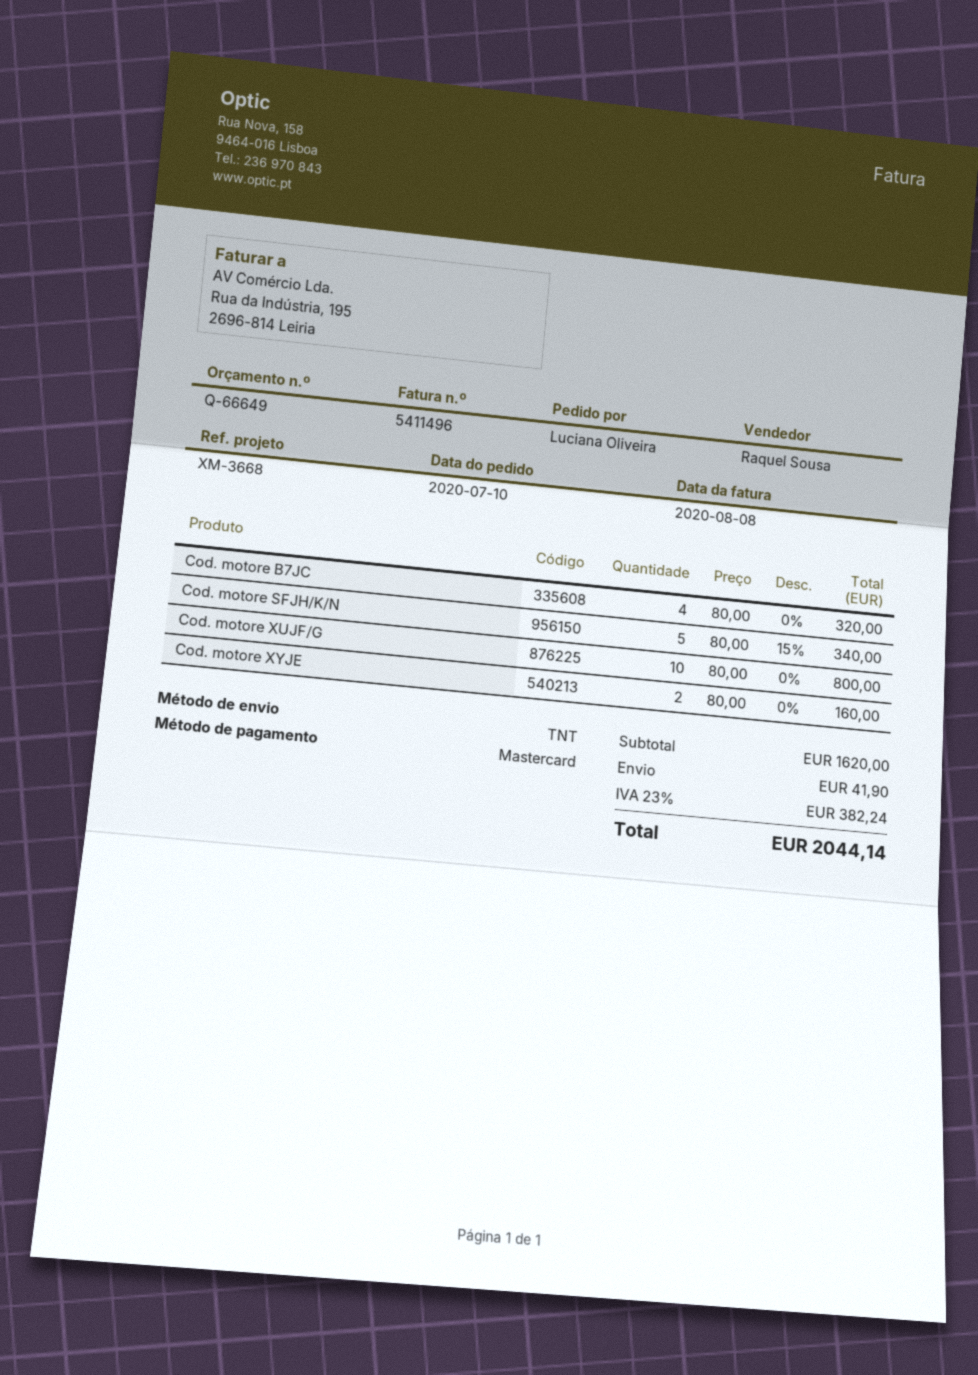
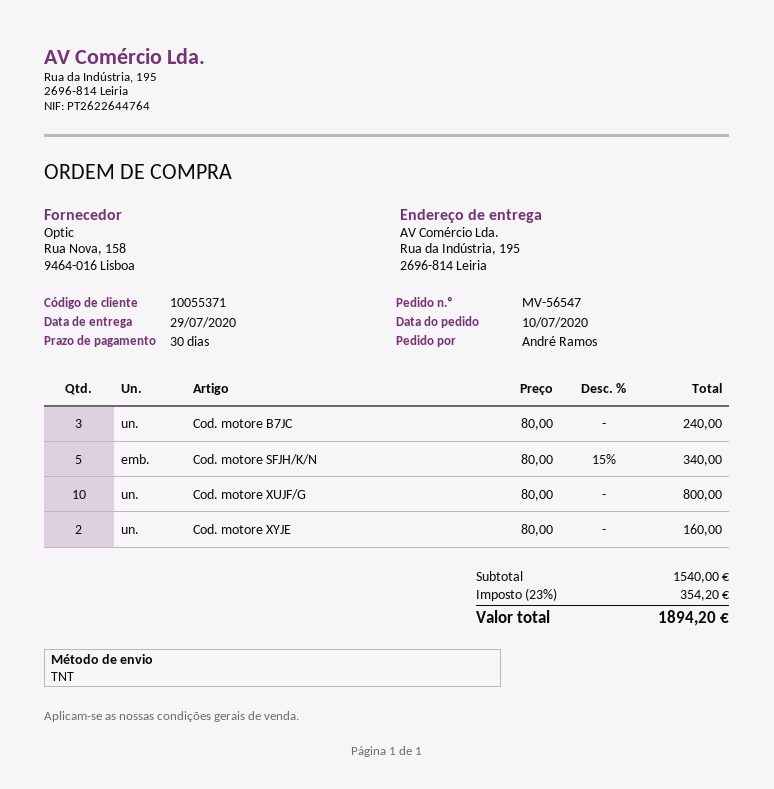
ordered by: Luciana Oliveira -> André Ramos
Cod. motore B7JC: 4 x 80.00 = 320.00 -> 3 x 80.00 = 240.00
subtotal: 1620.00 -> 1540.00
shipping: 41.90 -> none
tax: 23% = 382.24 -> 23% = 354.20
total: 2044.14 -> 1894.20

